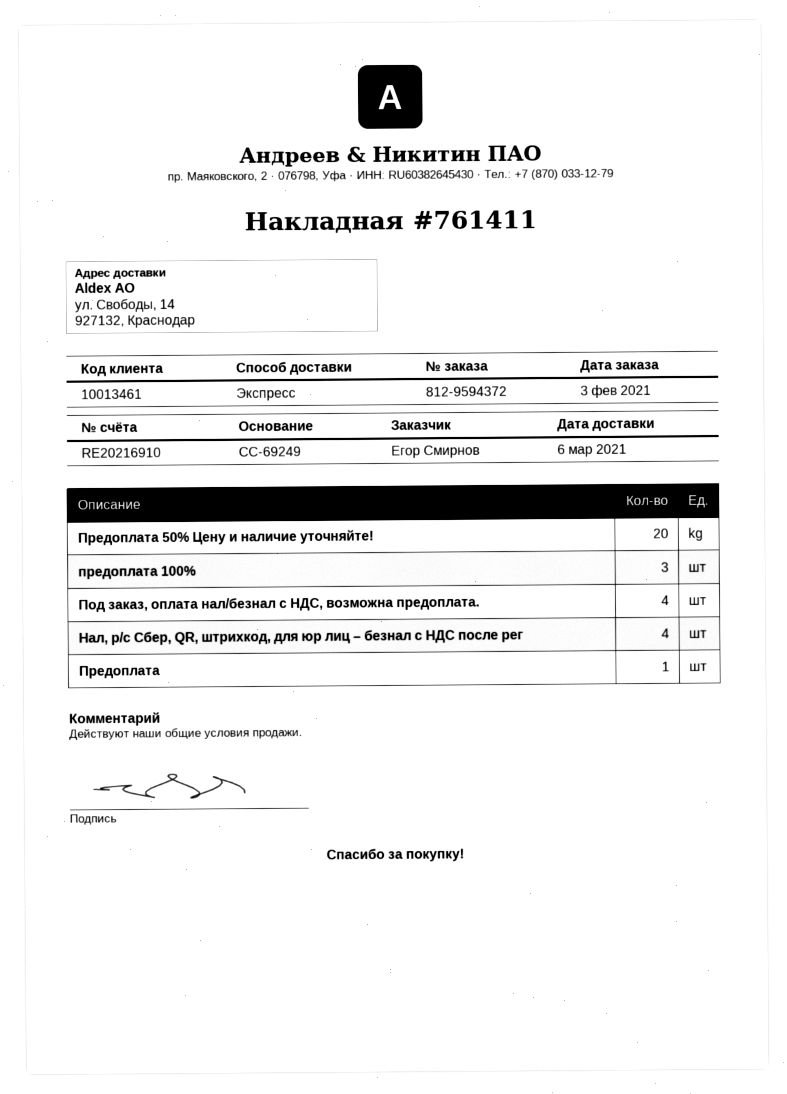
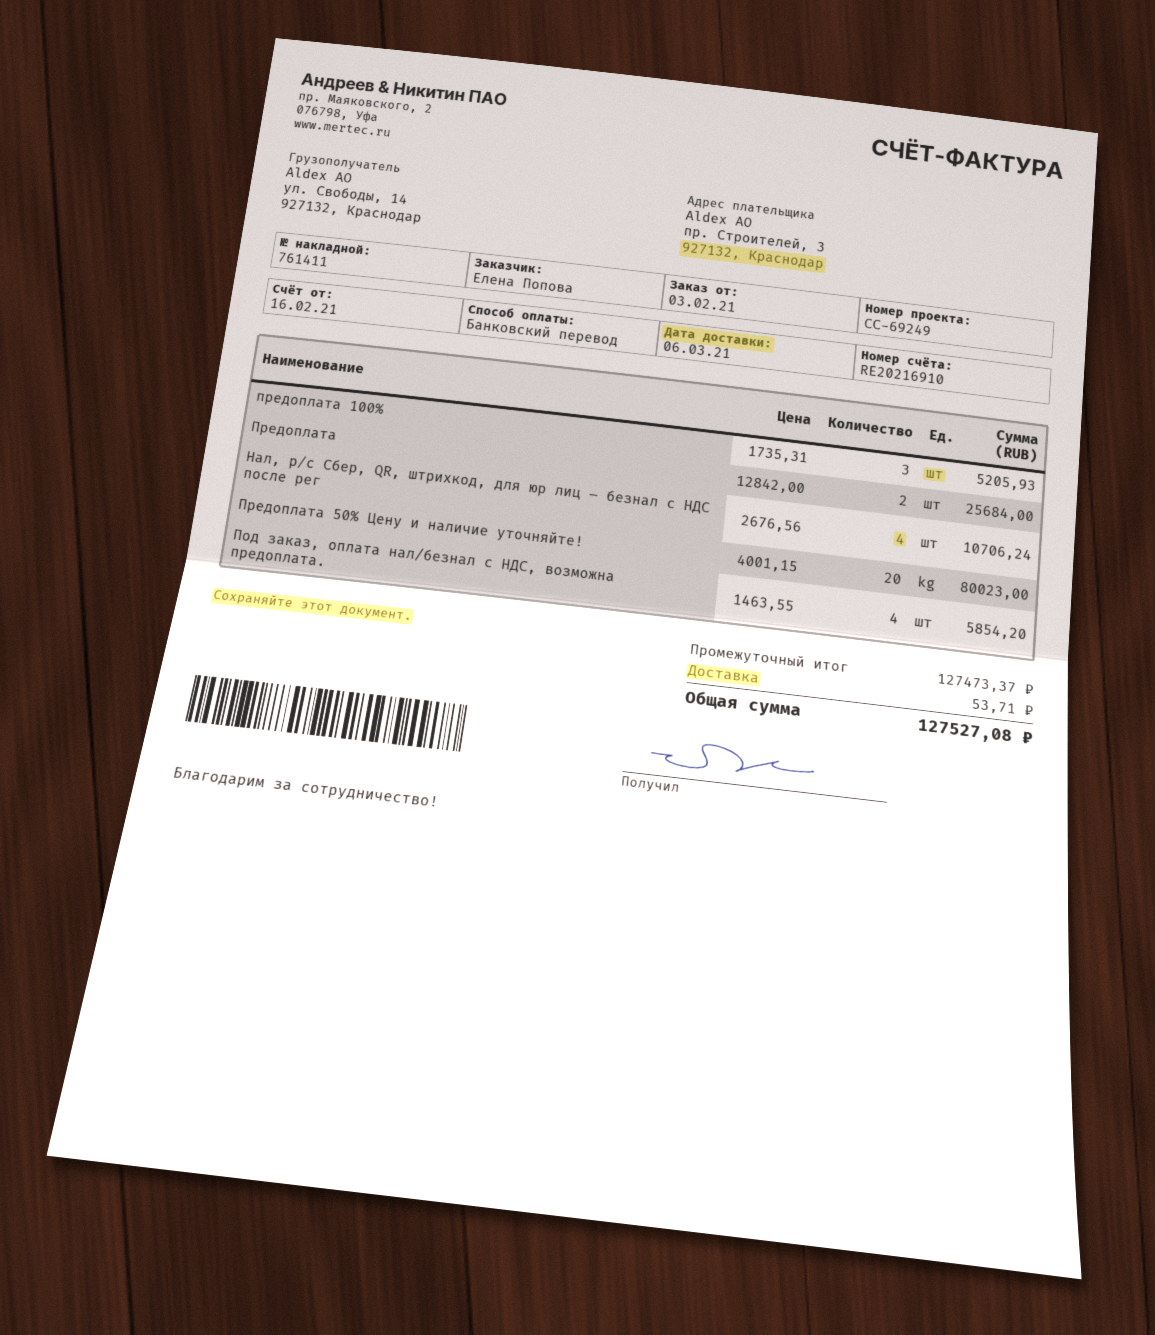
ordered by: Егор Смирнов -> Елена Попова
Предоплата: 1 -> 2

